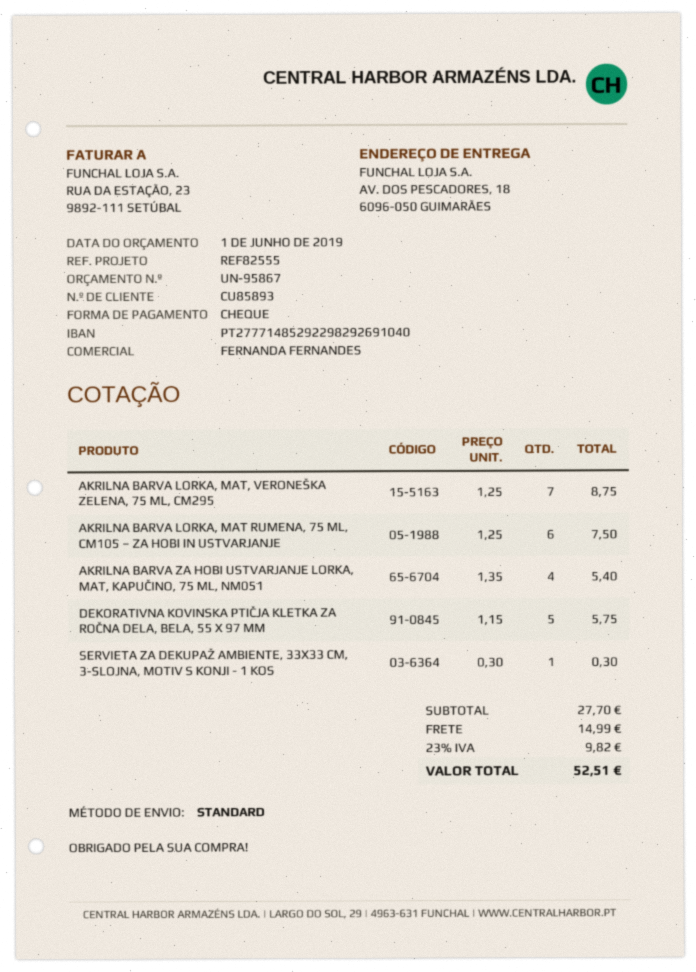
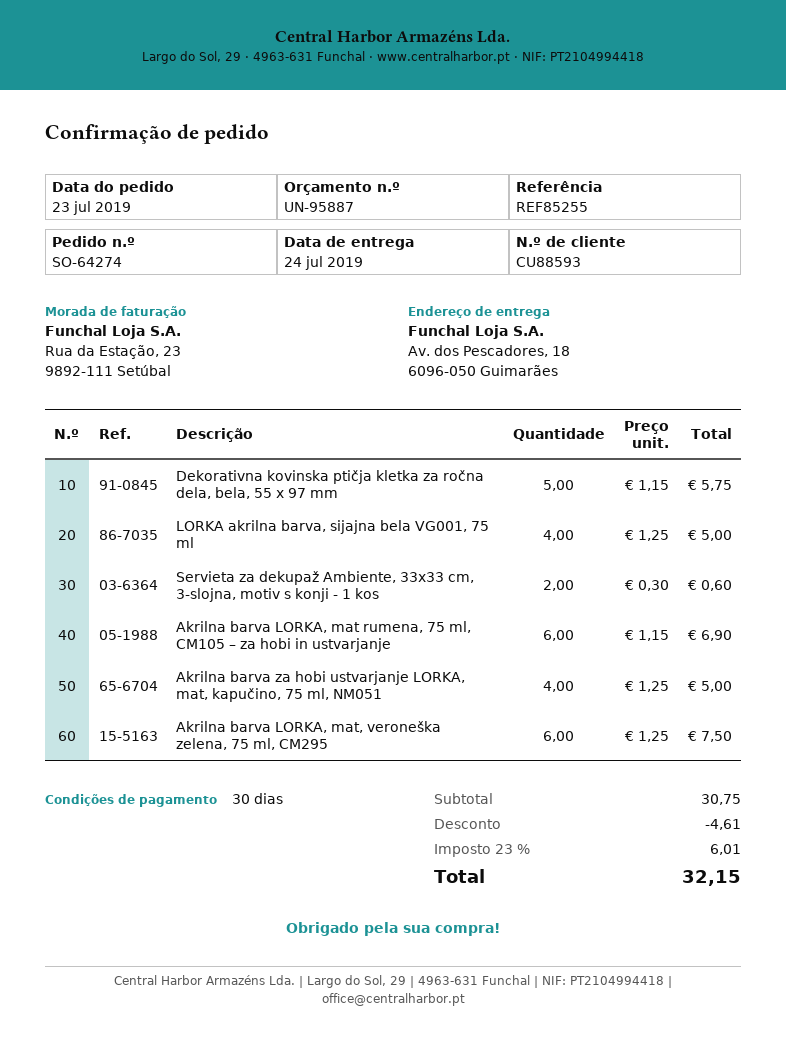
quote number: UN-95867 -> UN-95887
customer number: CU85893 -> CU88593
reference: REF82555 -> REF85255
AKRILNA BARVA LORKA, MAT, VERONEŠKA ZELENA, 75 ML, CM295: 7 x 1.25 = 8.75 -> 6 x 1.25 = 7.50
AKRILNA BARVA LORKA, MAT RUMENA, 75 ML, CM105 – ZA HOBI IN USTVARJANJE: 6 x 1.25 = 7.50 -> 6 x 1.15 = 6.90
AKRILNA BARVA ZA HOBI USTVARJANJE LORKA, MAT, KAPUČINO, 75 ML, NM051: 4 x 1.35 = 5.40 -> 4 x 1.25 = 5.00
SERVIETA ZA DEKUPAŽ AMBIENTE, 33X33 CM, 3-SLOJNA, MOTIV S KONJI - 1 KOS: 1 x 0.30 = 0.30 -> 2 x 0.30 = 0.60
LORKA akrilna barva, sijajna bela VG001, 75 ml: none -> 4 x 1.25 = 5.00
subtotal: 27.70 -> 30.75
discount: none -> 4.61
shipping: 14.99 -> none
tax: 23% = 9.82 -> 23% = 6.01
total: 52.51 -> 32.15

